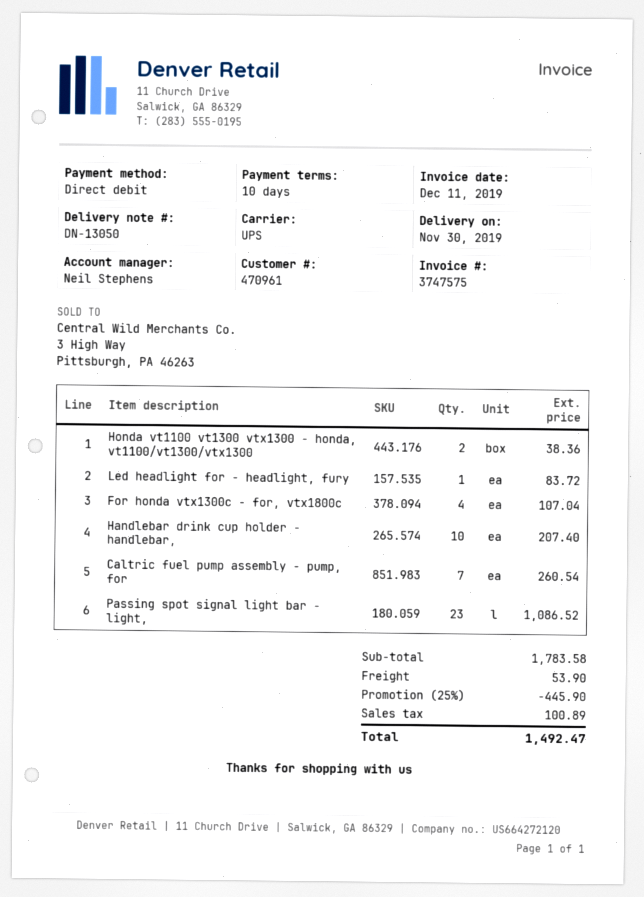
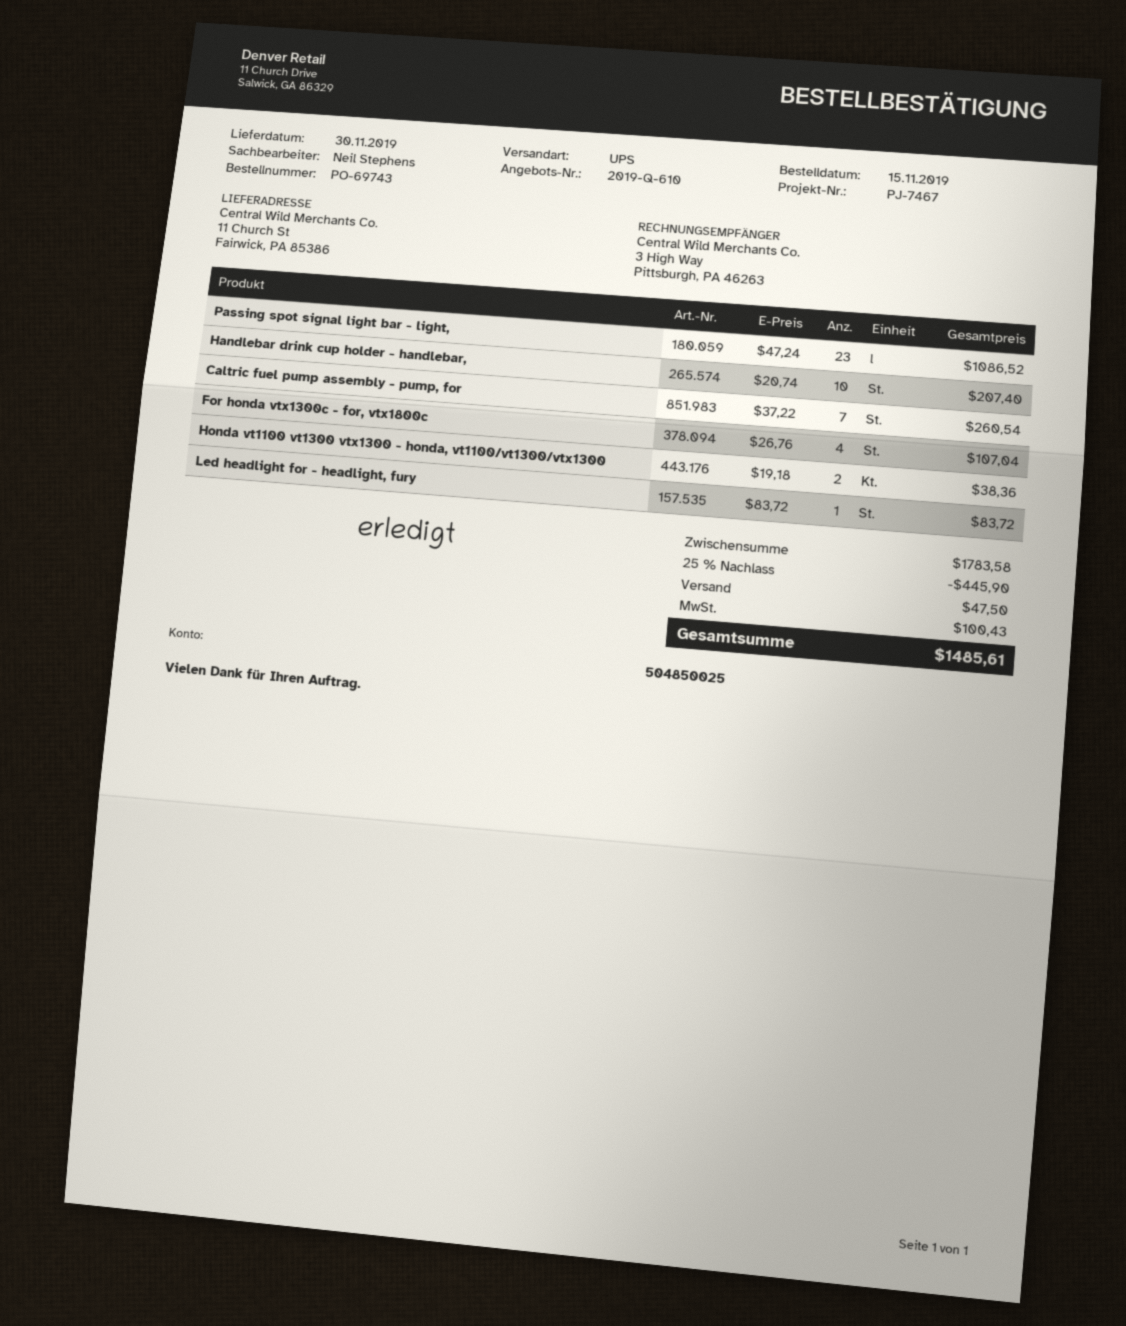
shipping: 53.90 -> 47.50
tax: 100.89 -> 100.43
total: 1492.47 -> 1485.61

